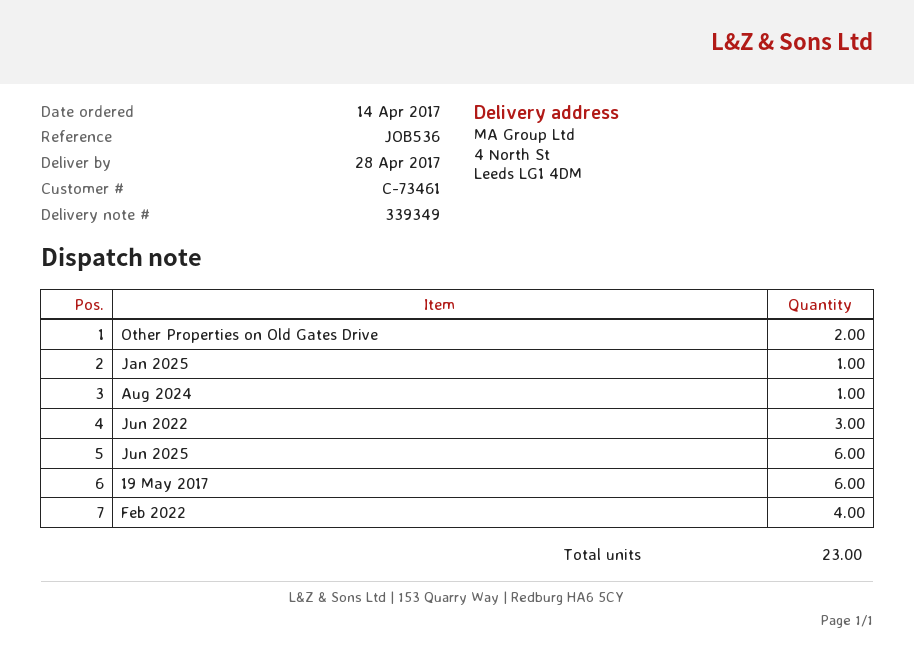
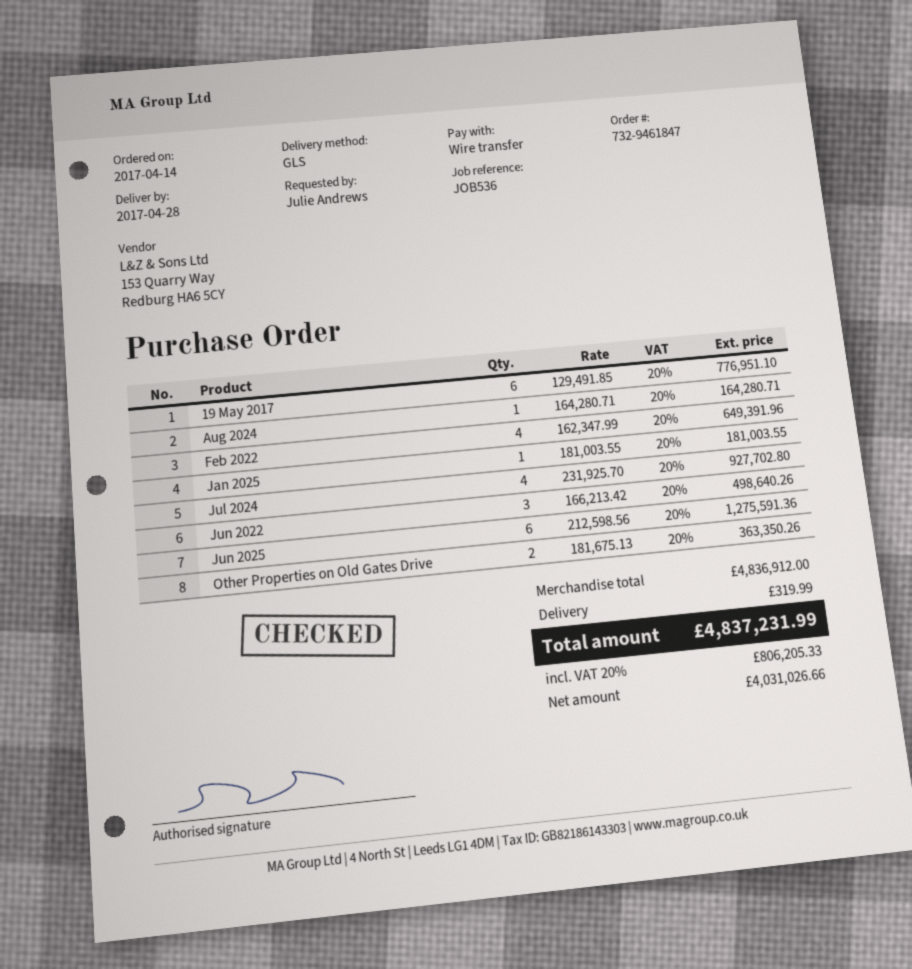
Jul 2024: none -> 4

